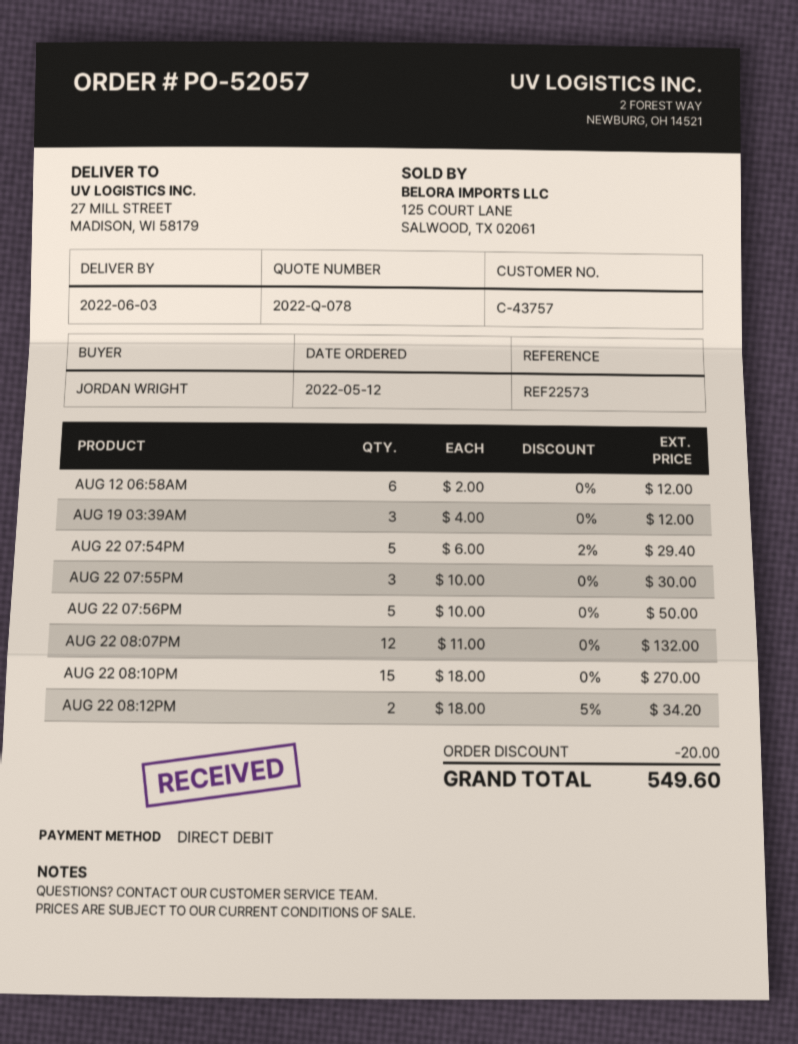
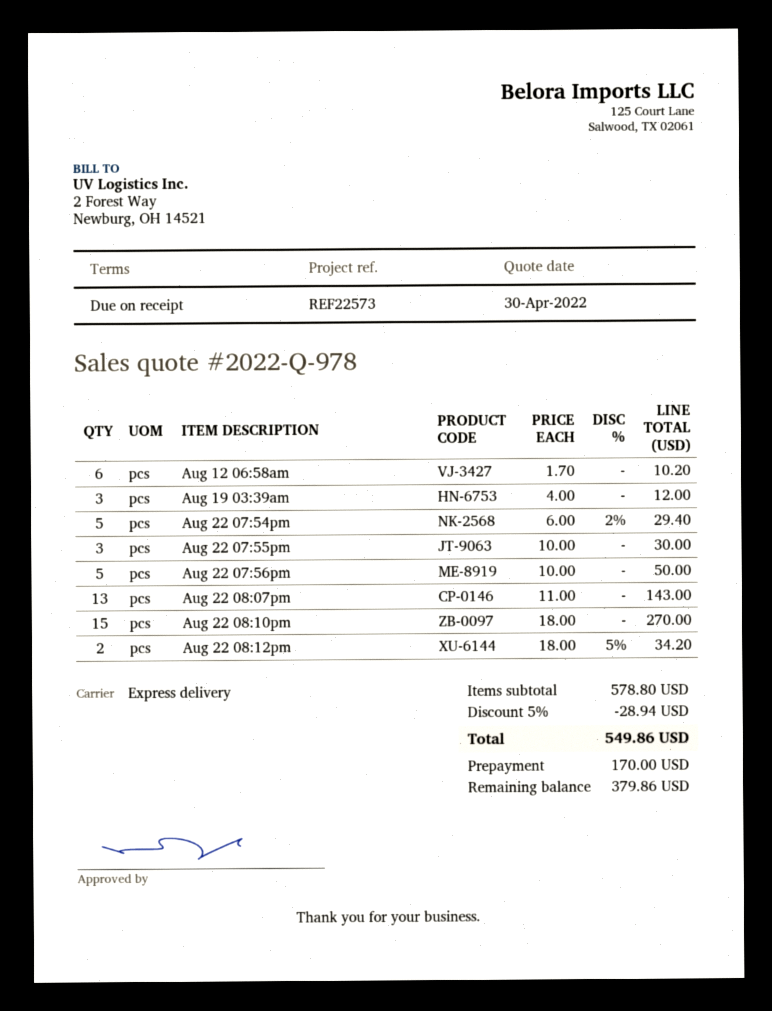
quote number: 2022-Q-078 -> 2022-Q-978
AUG 12 06:58AM: 6 x 2.00 = 12.00 -> 6 x 1.70 = 10.20
AUG 22 08:07PM: 12 x 11.00 = 132.00 -> 13 x 11.00 = 143.00
discount: 20.00 -> 28.94
total: 549.60 -> 549.86

